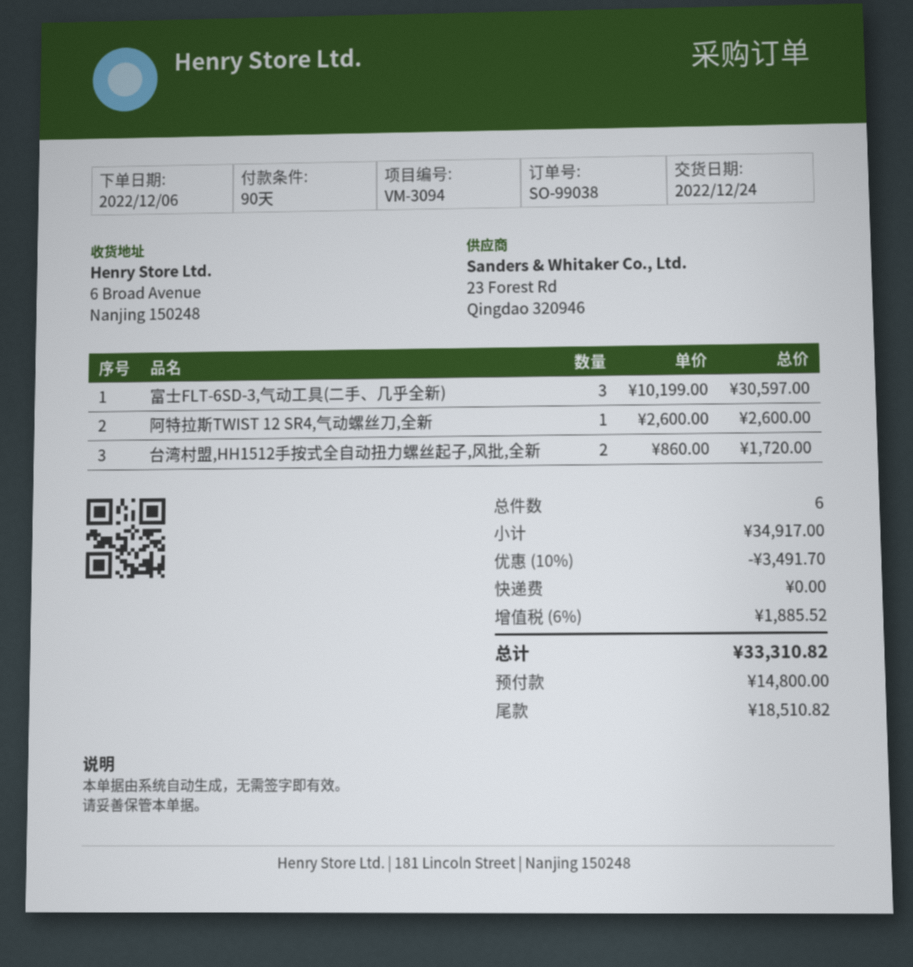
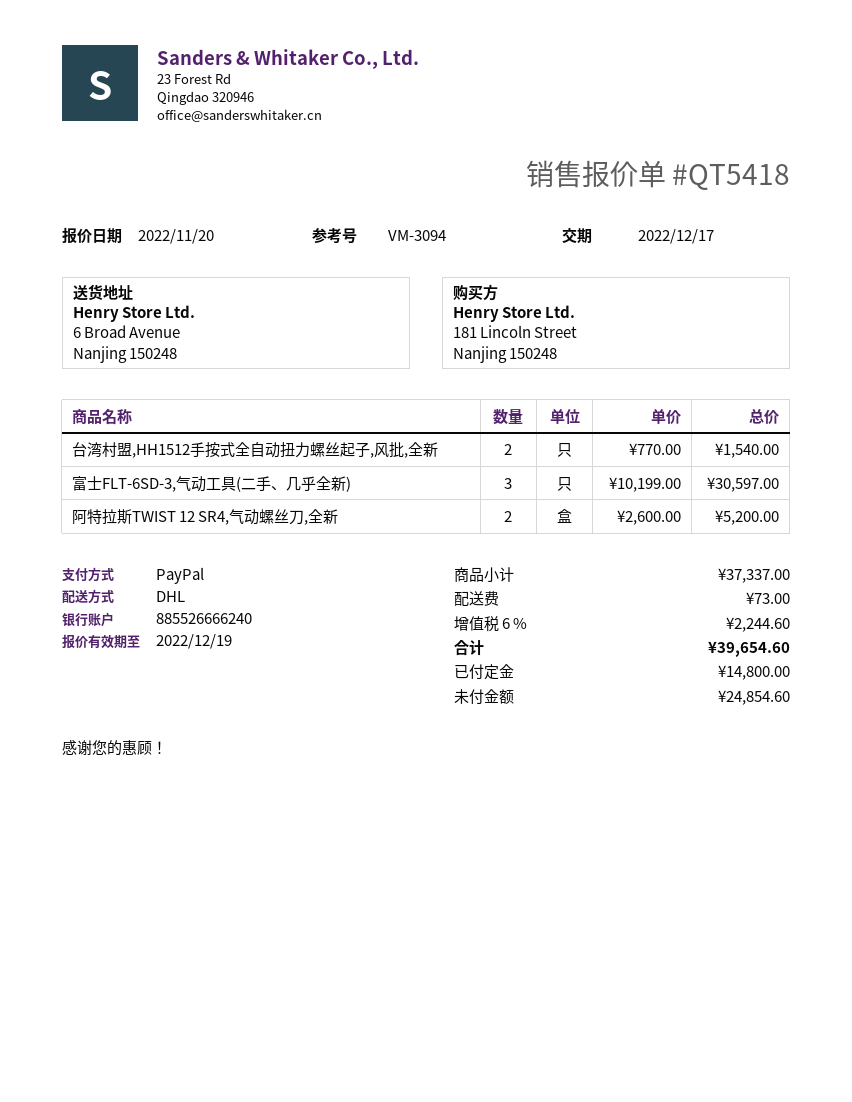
delivery date: 2022-12-24 -> 2022-12-17
阿特拉斯TWIST 12 SR4,气动螺丝刀,全新: 1 x 2600.00 = 2600.00 -> 2 x 2600.00 = 5200.00
台湾村盟,HH1512手按式全自动扭力螺丝起子,风批,全新: 2 x 860.00 = 1720.00 -> 2 x 770.00 = 1540.00
subtotal: 34917.00 -> 37337.00
discount: 10% = 3491.70 -> none
shipping: 0.00 -> 73.00
tax: 6% = 1885.52 -> 6% = 2244.60
total: 33310.82 -> 39654.60
balance: 18510.82 -> 24854.60

